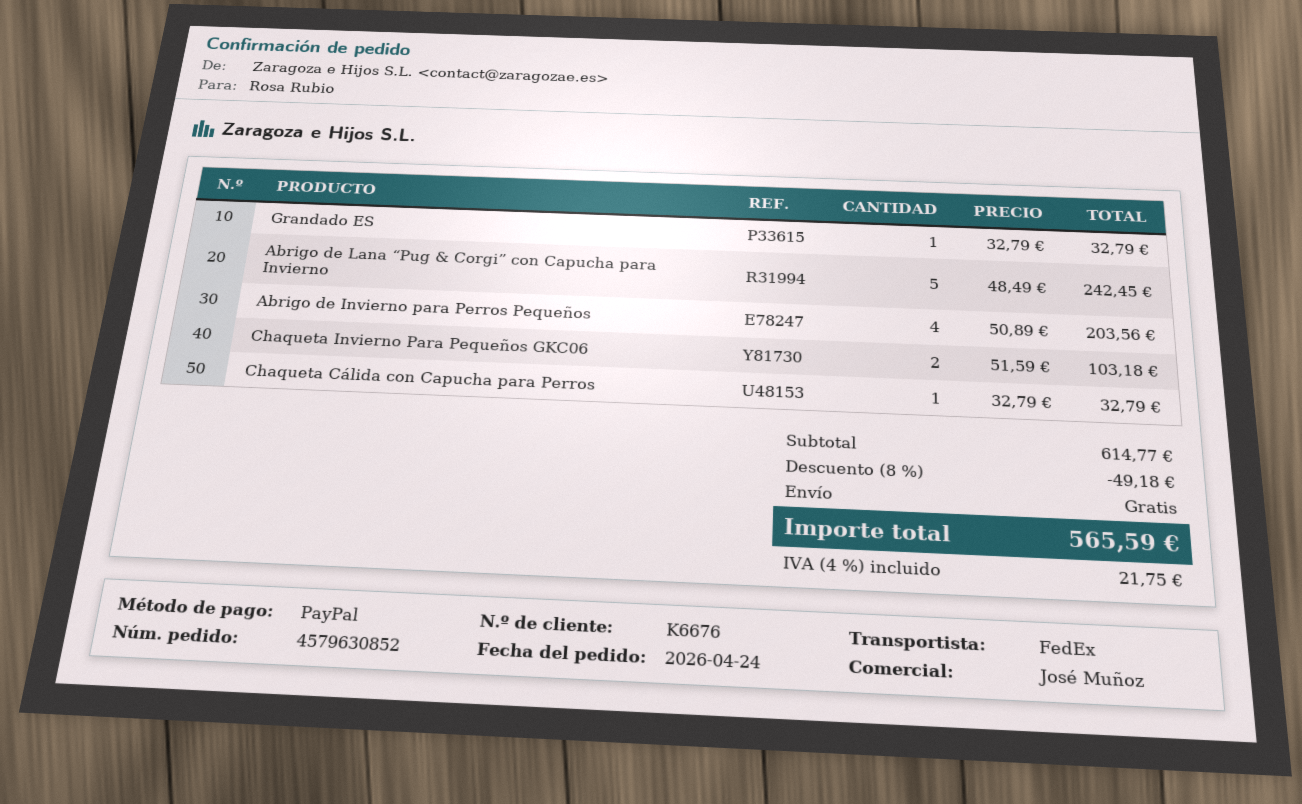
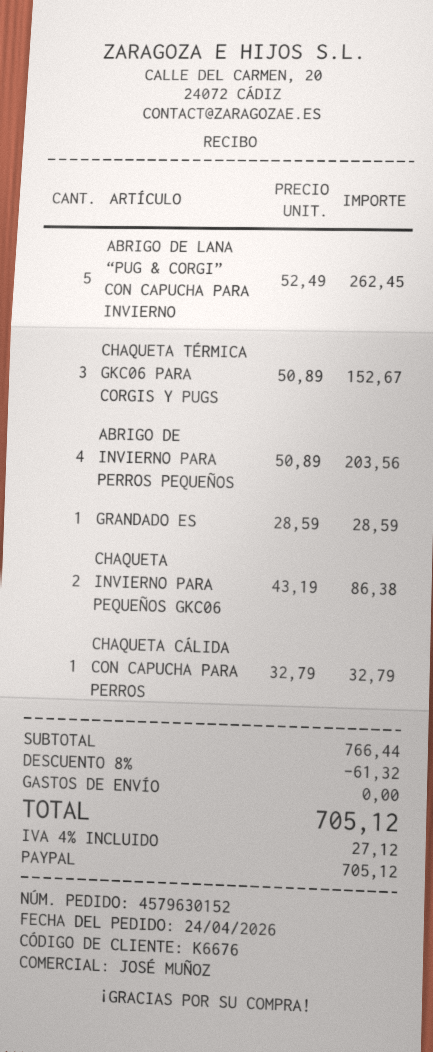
order number: 4579630852 -> 4579630152
Grandado ES: 1 x 32.79 = 32.79 -> 1 x 28.59 = 28.59
Abrigo de Lana “Pug & Corgi” con Capucha para Invierno: 5 x 48.49 = 242.45 -> 5 x 52.49 = 262.45
Chaqueta Invierno Para Pequeños GKC06: 2 x 51.59 = 103.18 -> 2 x 43.19 = 86.38
CHAQUETA TÉRMICA GKC06 PARA CORGIS Y PUGS: none -> 3 x 50.89 = 152.67
subtotal: 614.77 -> 766.44
discount: 8% = 49.18 -> 8% = 61.32
tax: 4% = 21.75 -> 4% = 27.12
total: 565.59 -> 705.12

